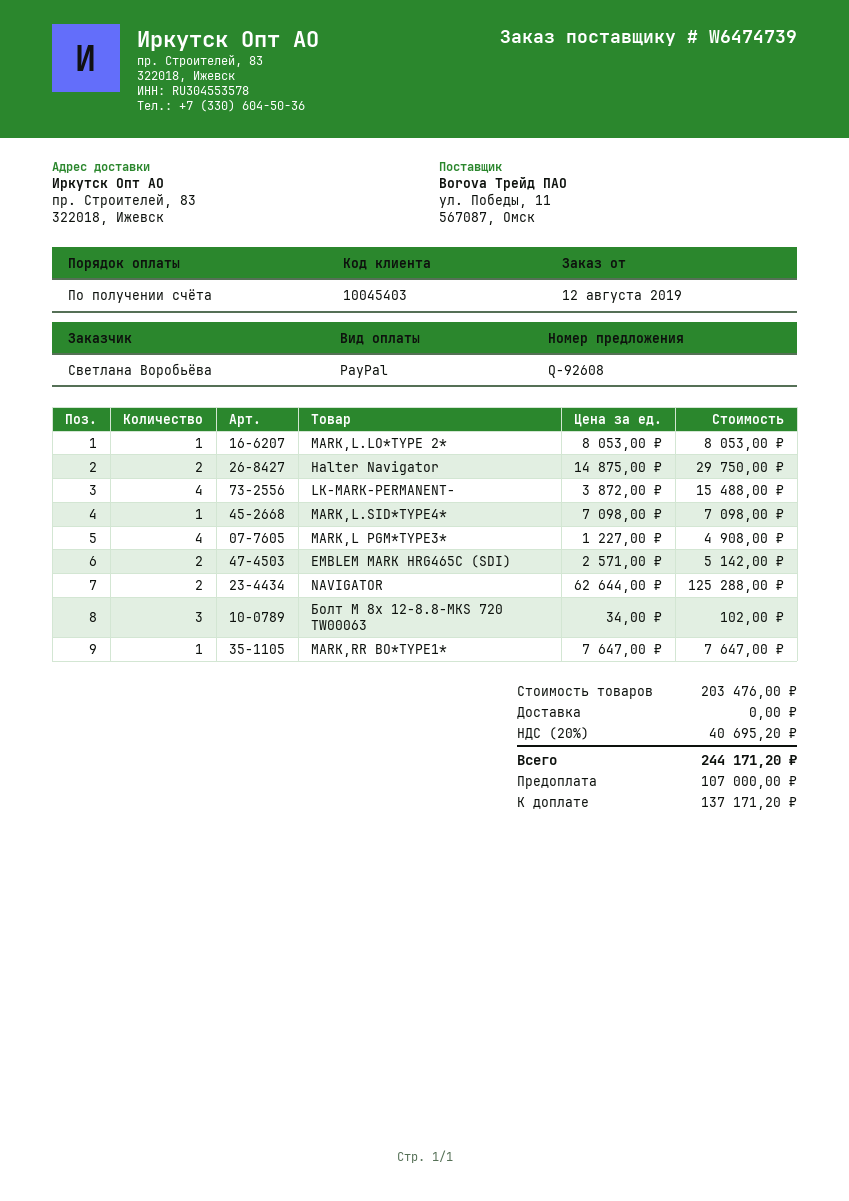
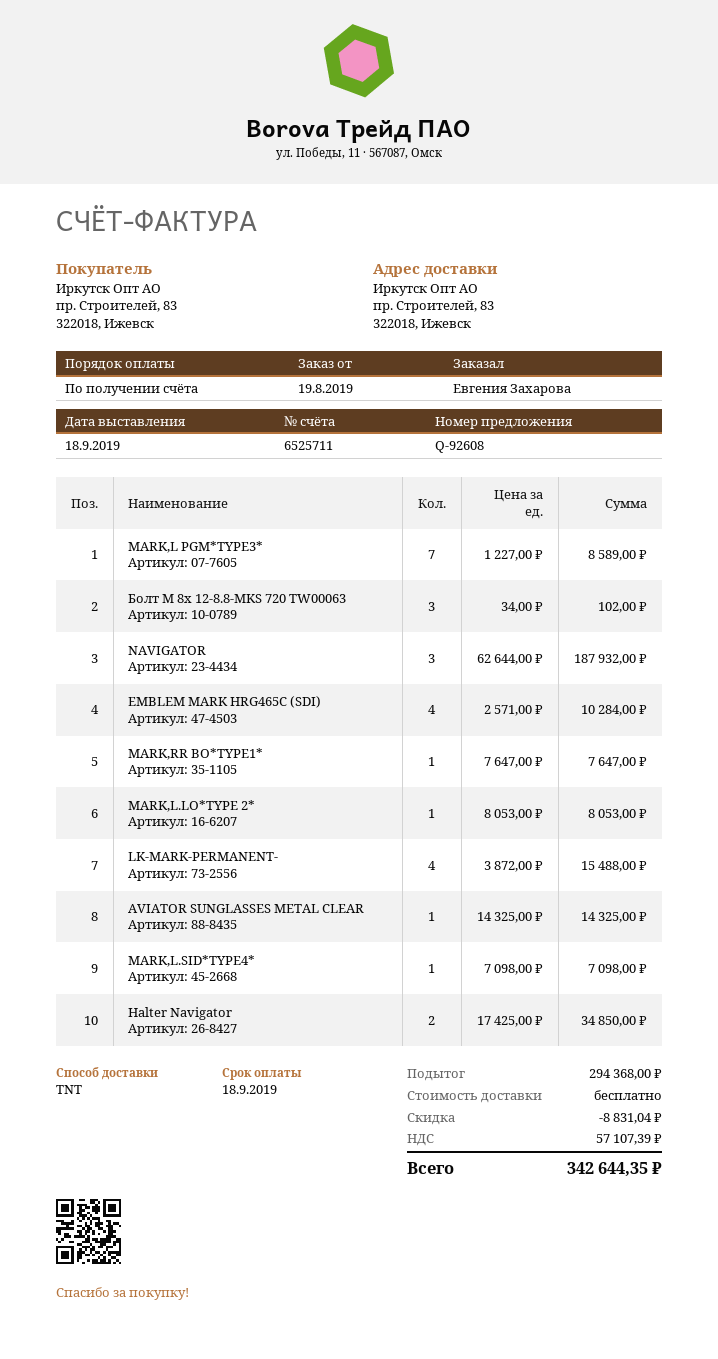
order date: 2019-08-12 -> 2019-08-19
ordered by: Светлана Воробьёва -> Евгения Захарова
Halter Navigator: 2 x 14875.00 = 29750.00 -> 2 x 17425.00 = 34850.00
MARK,L PGM*TYPE3*: 4 x 1227.00 = 4908.00 -> 7 x 1227.00 = 8589.00
EMBLEM MARK HRG465C (SDI): 2 x 2571.00 = 5142.00 -> 4 x 2571.00 = 10284.00
NAVIGATOR: 2 x 62644.00 = 125288.00 -> 3 x 62644.00 = 187932.00
AVIATOR SUNGLASSES METAL CLEAR: none -> 1 x 14325.00 = 14325.00
subtotal: 203476.00 -> 294368.00
discount: none -> 8831.04
tax: 40695.20 -> 57107.39
total: 244171.20 -> 342644.35

